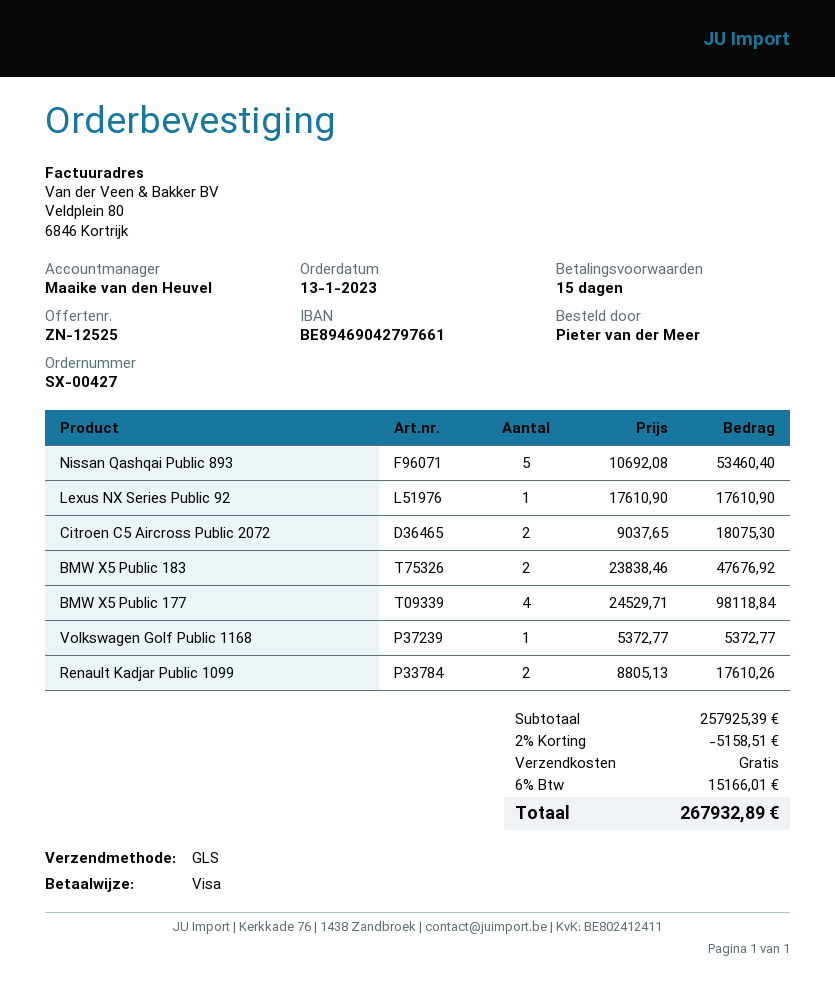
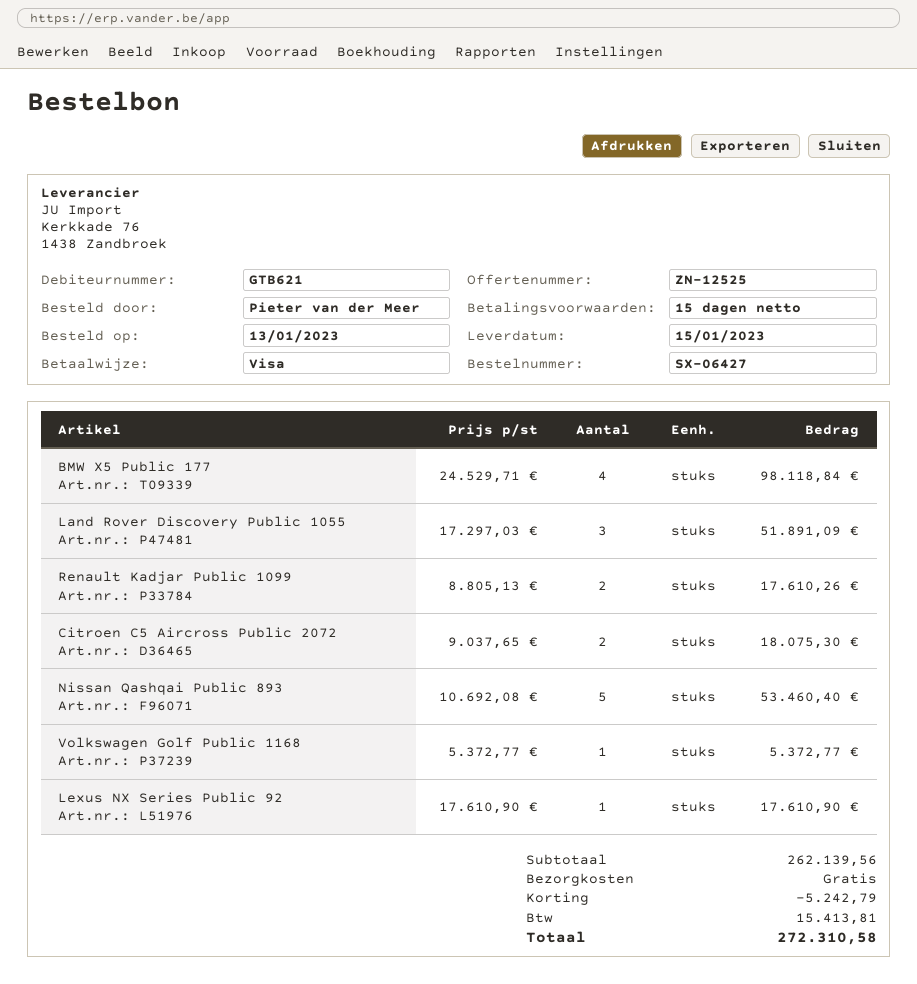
order number: SX-00427 -> SX-06427
BMW X5 Public 183: 2 x 23838.46 = 47676.92 -> none
Land Rover Discovery Public 1055: none -> 3 x 17297.03 = 51891.09
subtotal: 257925.39 -> 262139.56
discount: 5158.51 -> 5242.79
tax: 15166.01 -> 15413.81
total: 267932.89 -> 272310.58

